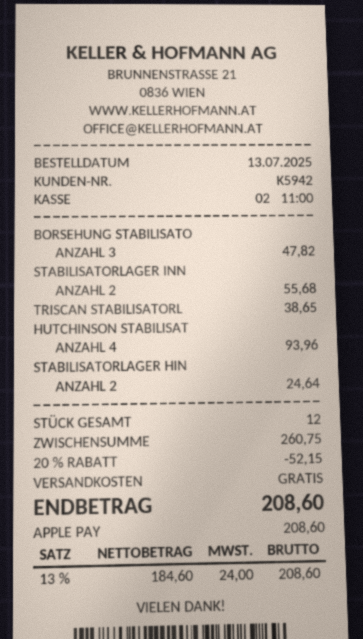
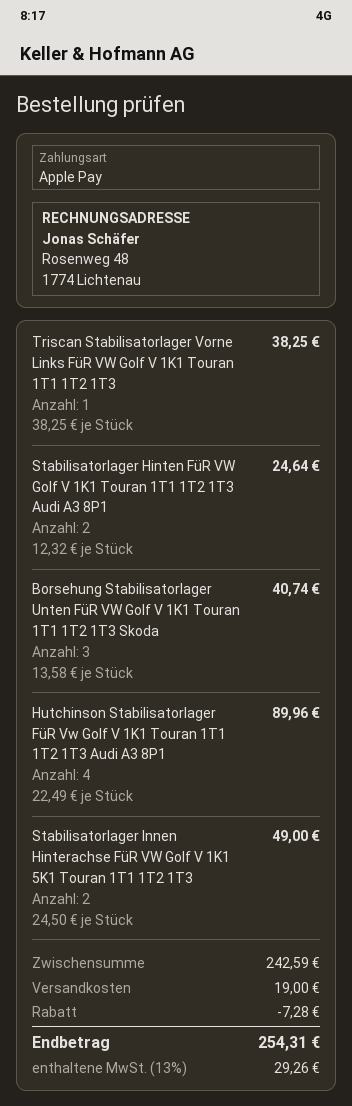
BORSEHUNG STABILISATO: 3 for 47.82 -> 3 for 40.74
STABILISATORLAGER INN: 2 for 55.68 -> 2 for 49.00
TRISCAN STABILISATORL: 1 for 38.65 -> 1 for 38.25
HUTCHINSON STABILISAT: 4 for 93.96 -> 4 for 89.96
subtotal: 260.75 -> 242.59
discount: 52.15 -> 7.28
shipping: 0.00 -> 19.00
tax: 13% = 24.00 -> 13% = 29.26
total: 208.60 -> 254.31

